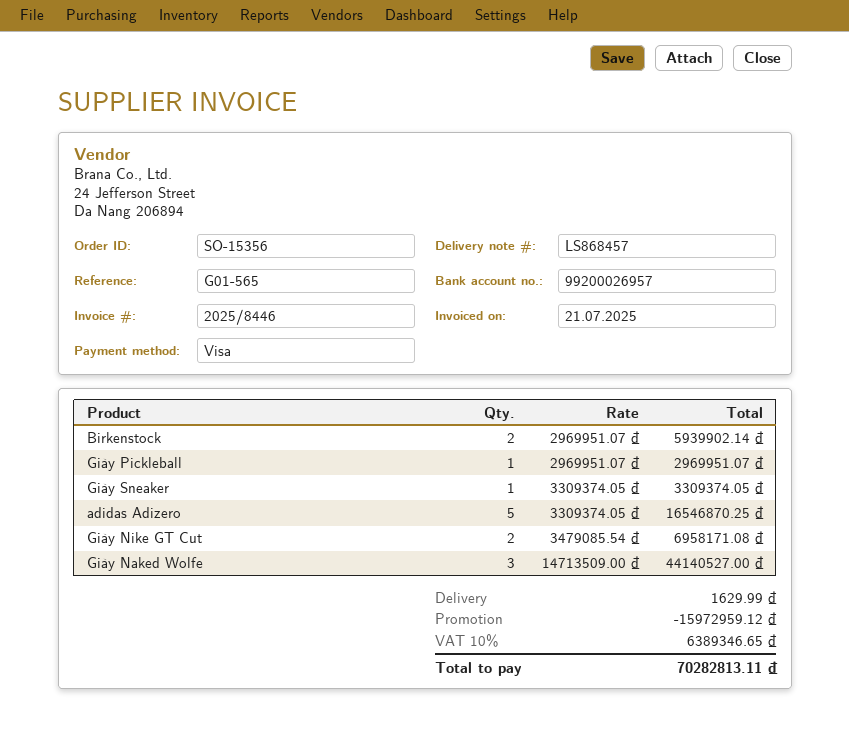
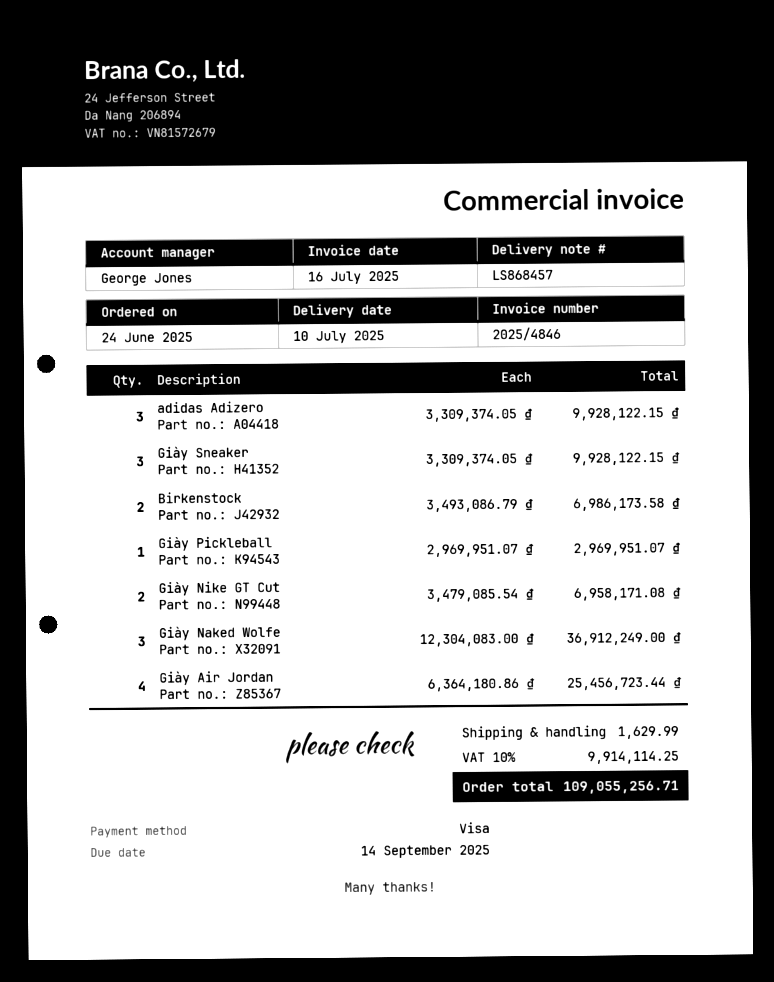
invoice number: 2025/8446 -> 2025/4846
invoice date: 2025-07-21 -> 2025-07-16
Birkenstock: 2 x 2969951.07 = 5939902.14 -> 2 x 3493086.79 = 6986173.58
Giày Sneaker: 1 x 3309374.05 = 3309374.05 -> 3 x 3309374.05 = 9928122.15
adidas Adizero: 5 x 3309374.05 = 16546870.25 -> 3 x 3309374.05 = 9928122.15
Giày Naked Wolfe: 3 x 14713509.00 = 44140527.00 -> 3 x 12304083.00 = 36912249.00
Giày Air Jordan: none -> 4 x 6364180.86 = 25456723.44
discount: 15972959.12 -> none
tax: 10% = 6389346.65 -> 10% = 9914114.25
total: 70282813.11 -> 109055256.71

